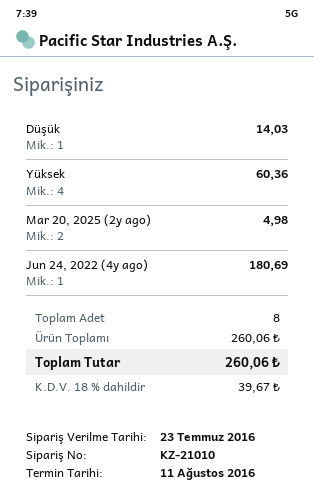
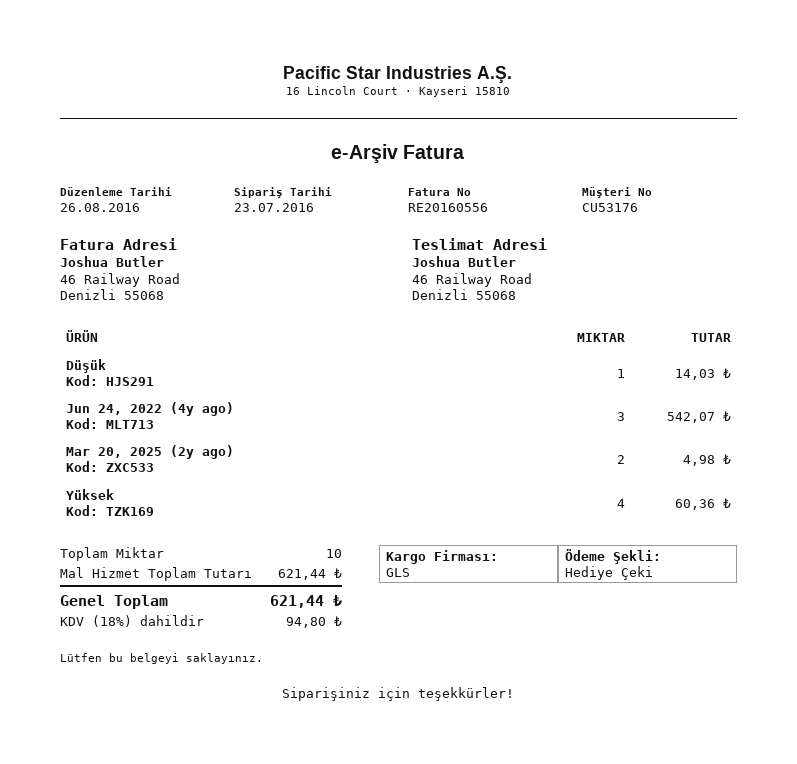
Jun 24, 2022 (4y ago): 1 for 180.69 -> 3 for 542.07
total quantity: 8 -> 10
subtotal: 260.06 -> 621.44
tax: 18% = 39.67 -> 18% = 94.80
total: 260.06 -> 621.44

